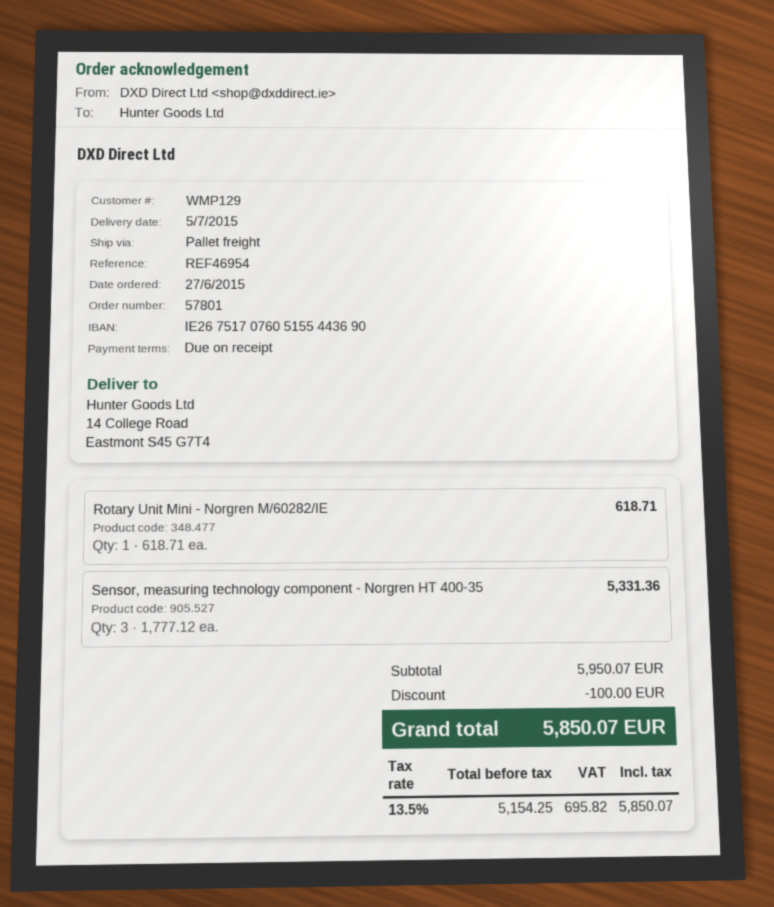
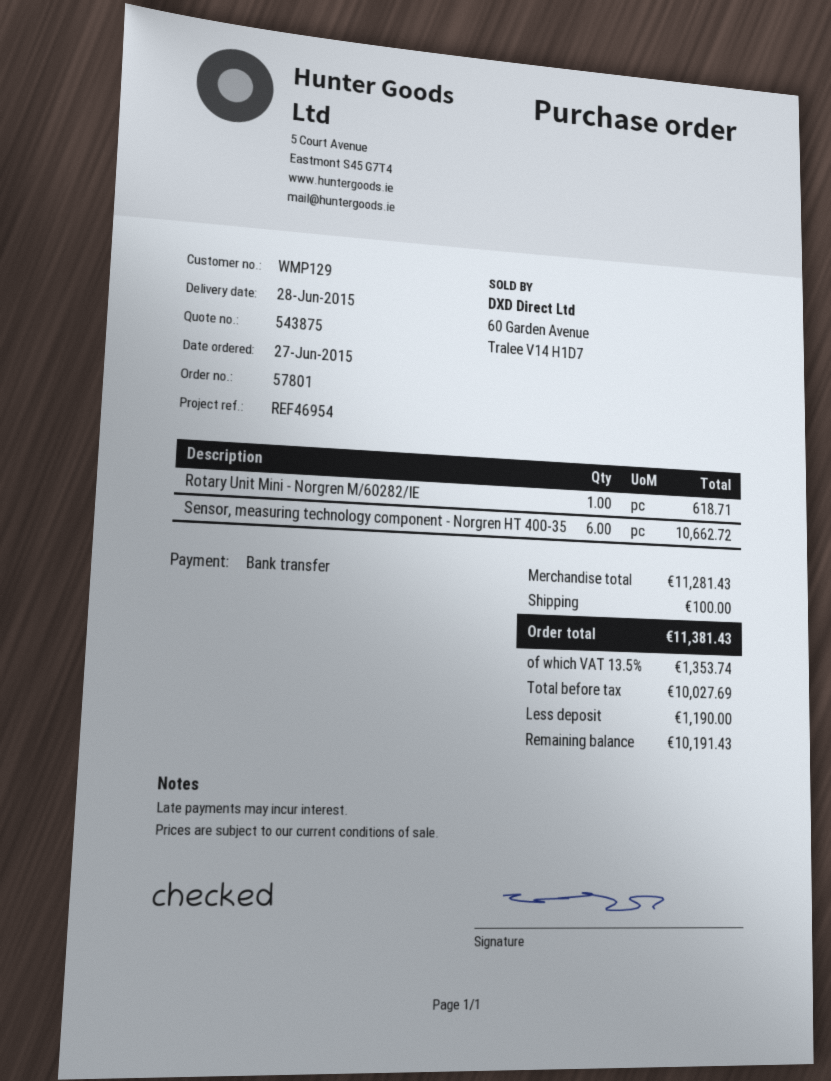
delivery date: 2015-07-05 -> 2015-06-28
Sensor, measuring technology component - Norgren HT 400-35: 3 for 5331.36 -> 6 for 10662.72
subtotal: 5950.07 -> 11281.43
discount: 100.00 -> none
shipping: none -> 100.00
net: 5154.25 -> 10027.69
tax: 13.5% = 695.82 -> 13.5% = 1353.74
total: 5850.07 -> 11381.43

